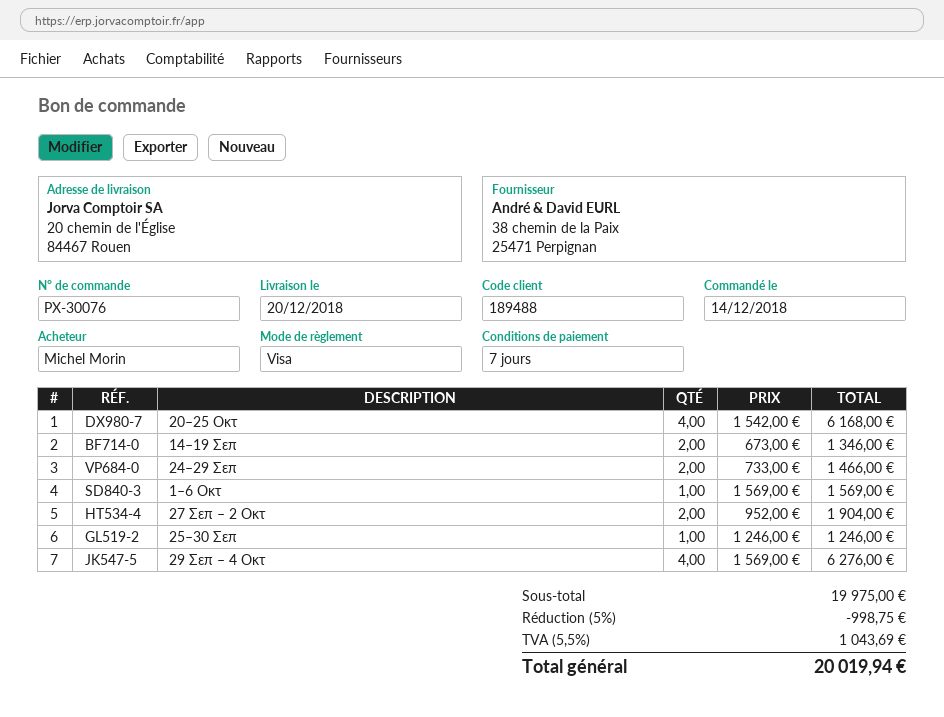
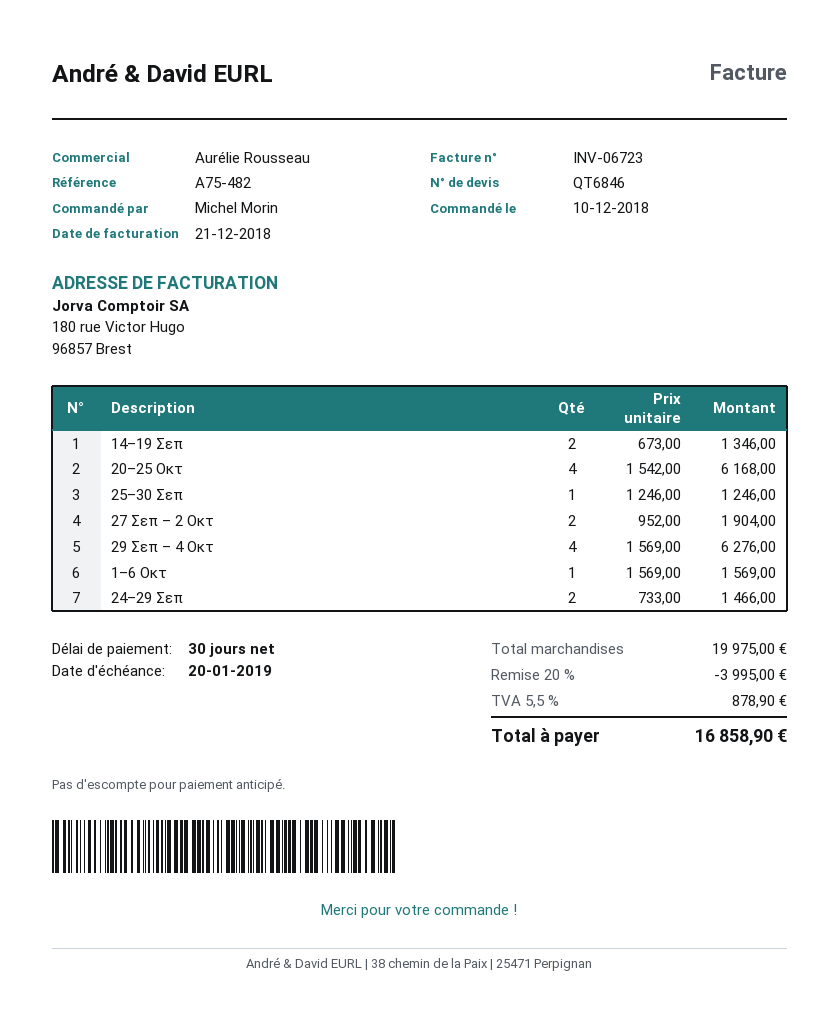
order date: 2018-12-14 -> 2018-12-10
payment terms: 7 days -> 30 days
discount: 5% = 998.75 -> 20% = 3995.00
tax: 5.5% = 1043.69 -> 5.5% = 878.90
total: 20019.94 -> 16858.90

